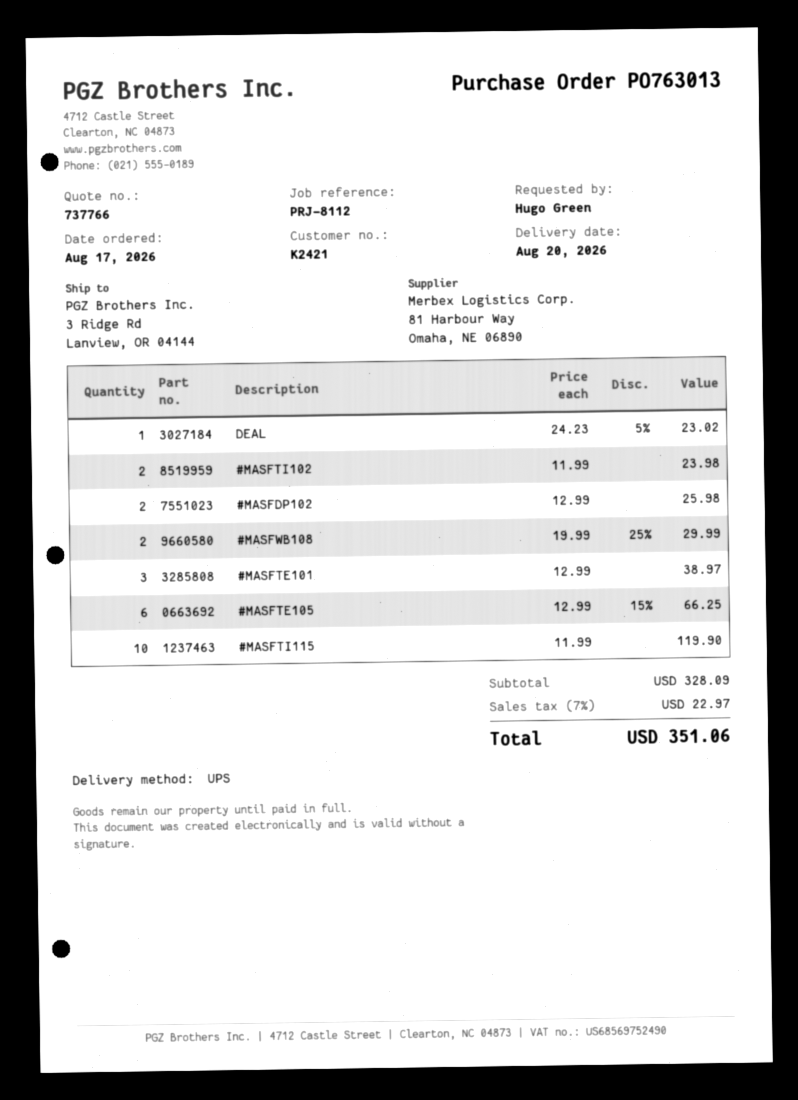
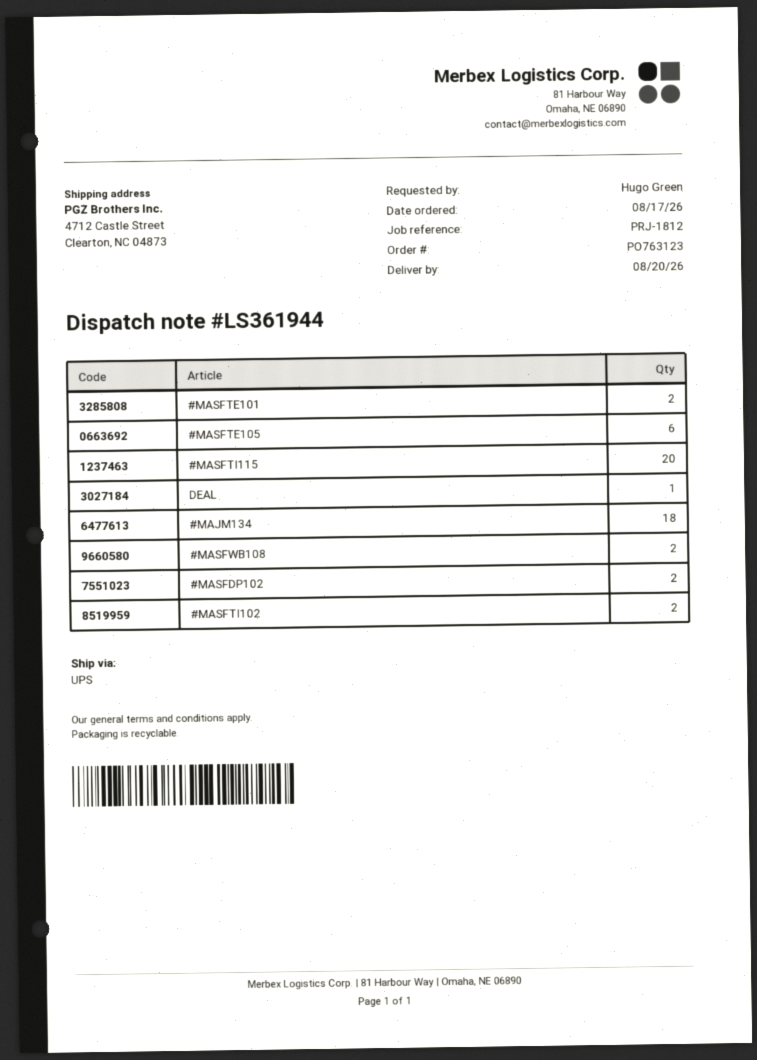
order number: PO763013 -> PO763123
reference: PRJ-8112 -> PRJ-1812
ship to: 3 Ridge Rd, Lanview, OR 04144 -> 4712 Castle Street, Clearton, NC 04873
#MASFTE101: 3 -> 2
#MASFTI115: 10 -> 20
#MAJM134: none -> 18

